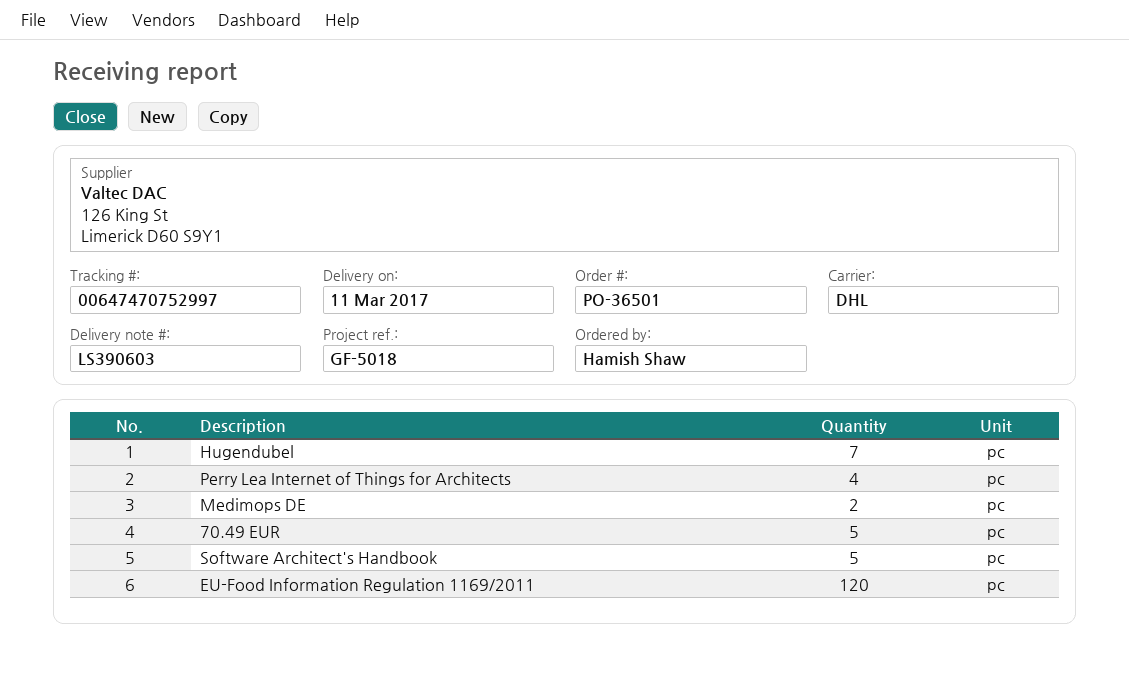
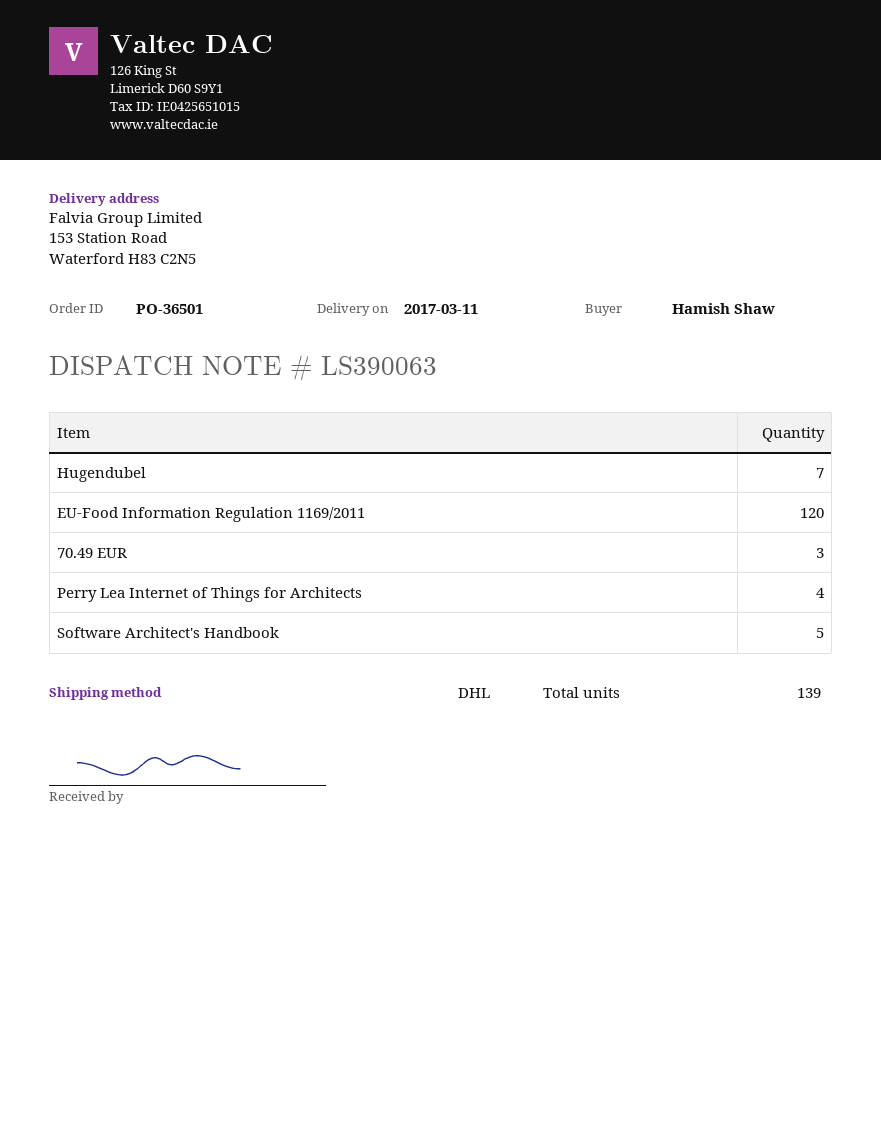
delivery note number: LS390603 -> LS390063
Medimops DE: 2 -> none
70.49 EUR: 5 -> 3

